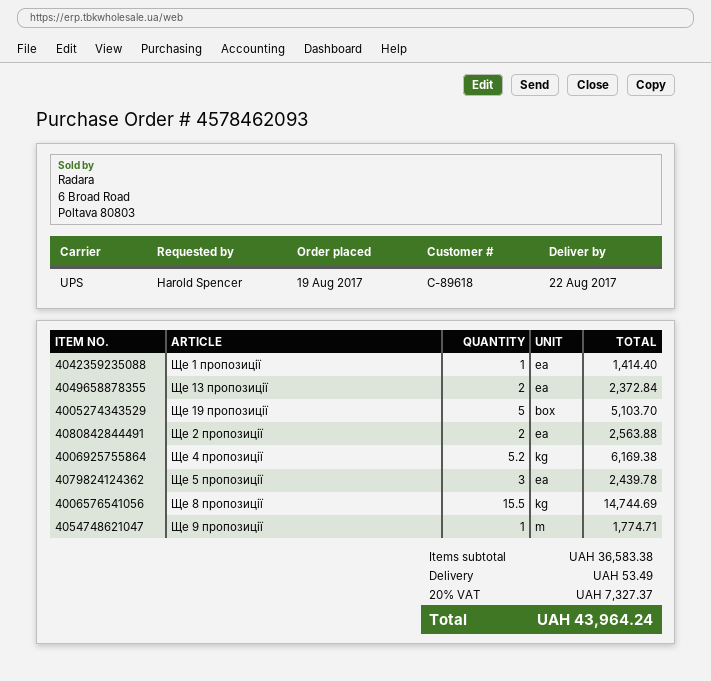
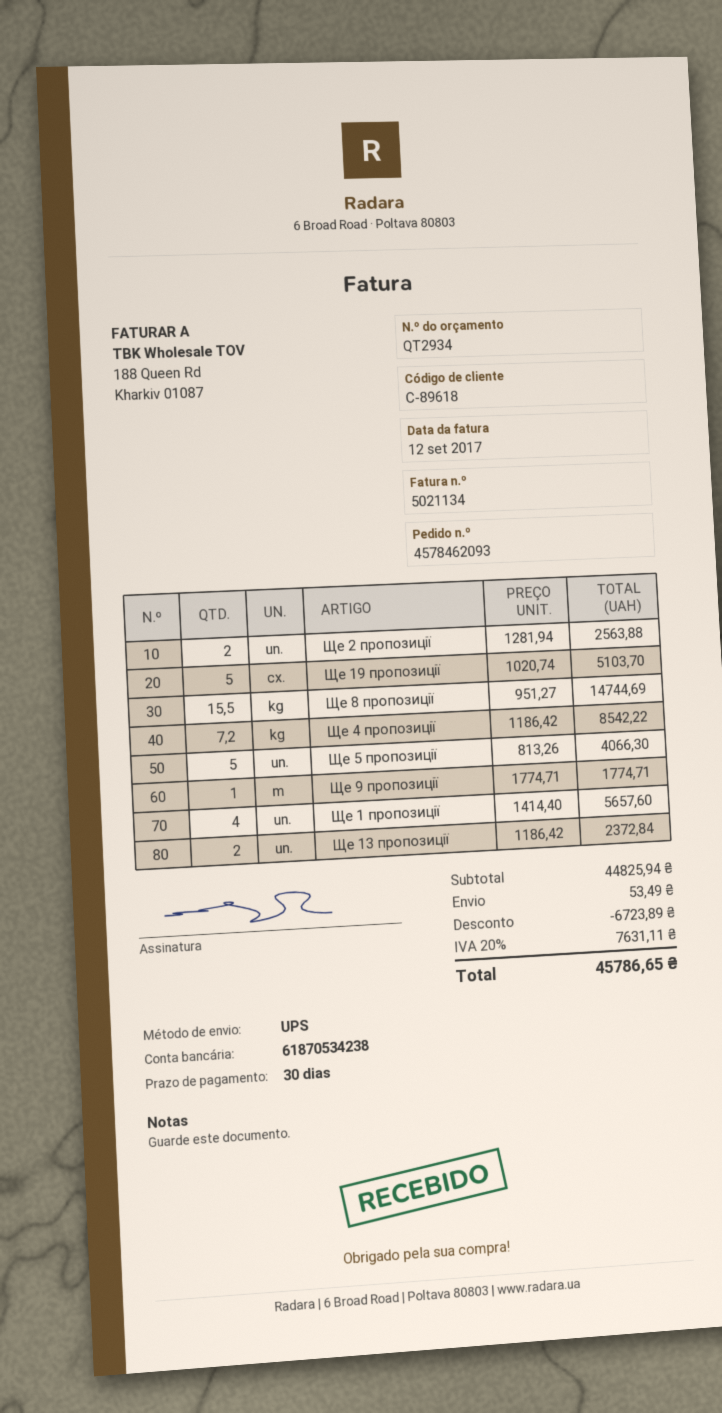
Ще 1 пропозиції: 1 for 1414.40 -> 4 for 5657.60
Ще 4 пропозиції: 5.2 for 6169.38 -> 7.2 for 8542.22
Ще 5 пропозиції: 3 for 2439.78 -> 5 for 4066.30
subtotal: 36583.38 -> 44825.94
discount: none -> 6723.89
tax: 20% = 7327.37 -> 20% = 7631.11
total: 43964.24 -> 45786.65

